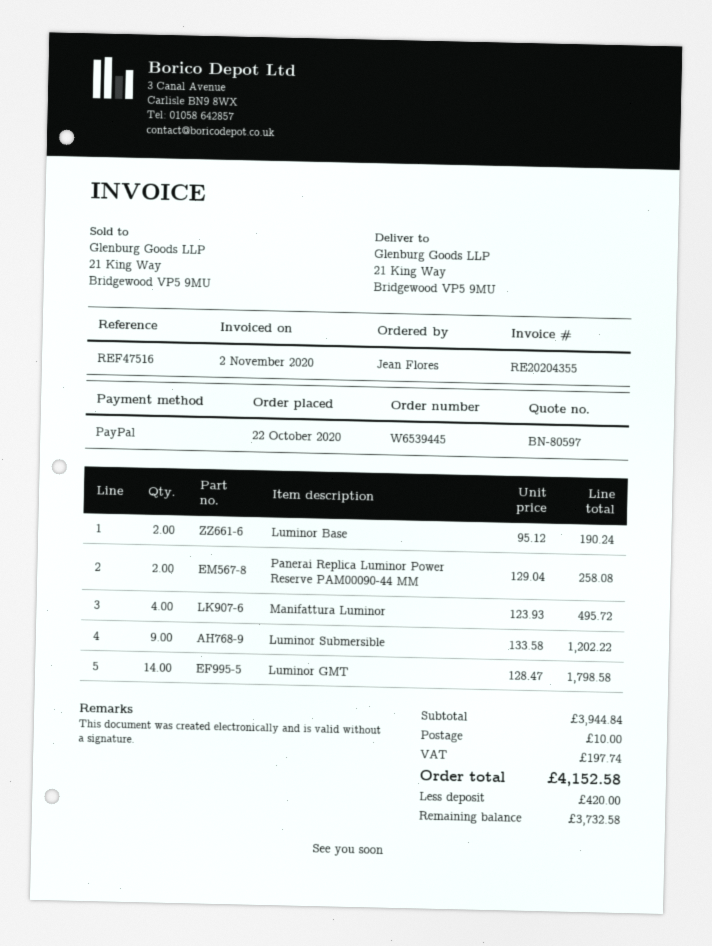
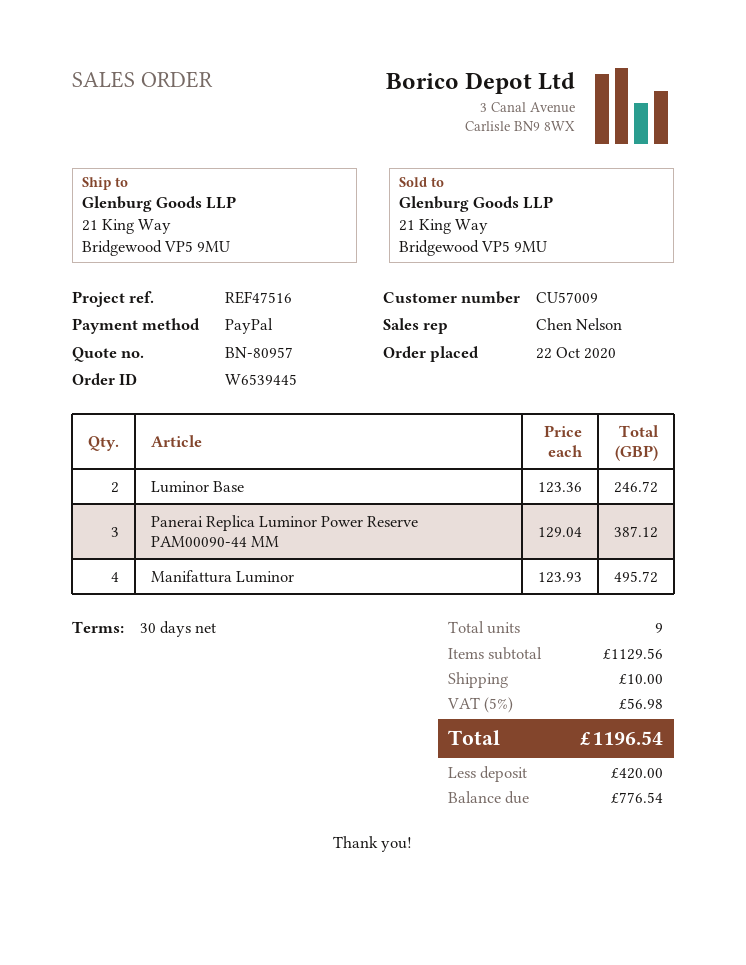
quote number: BN-80597 -> BN-80957
Luminor Base: 2 x 95.12 = 190.24 -> 2 x 123.36 = 246.72
Panerai Replica Luminor Power Reserve PAM00090-44 MM: 2 x 129.04 = 258.08 -> 3 x 129.04 = 387.12
Luminor Submersible: 9 x 133.58 = 1202.22 -> none
Luminor GMT: 14 x 128.47 = 1798.58 -> none
subtotal: 3944.84 -> 1129.56
tax: 197.74 -> 56.98
total: 4152.58 -> 1196.54
balance: 3732.58 -> 776.54

